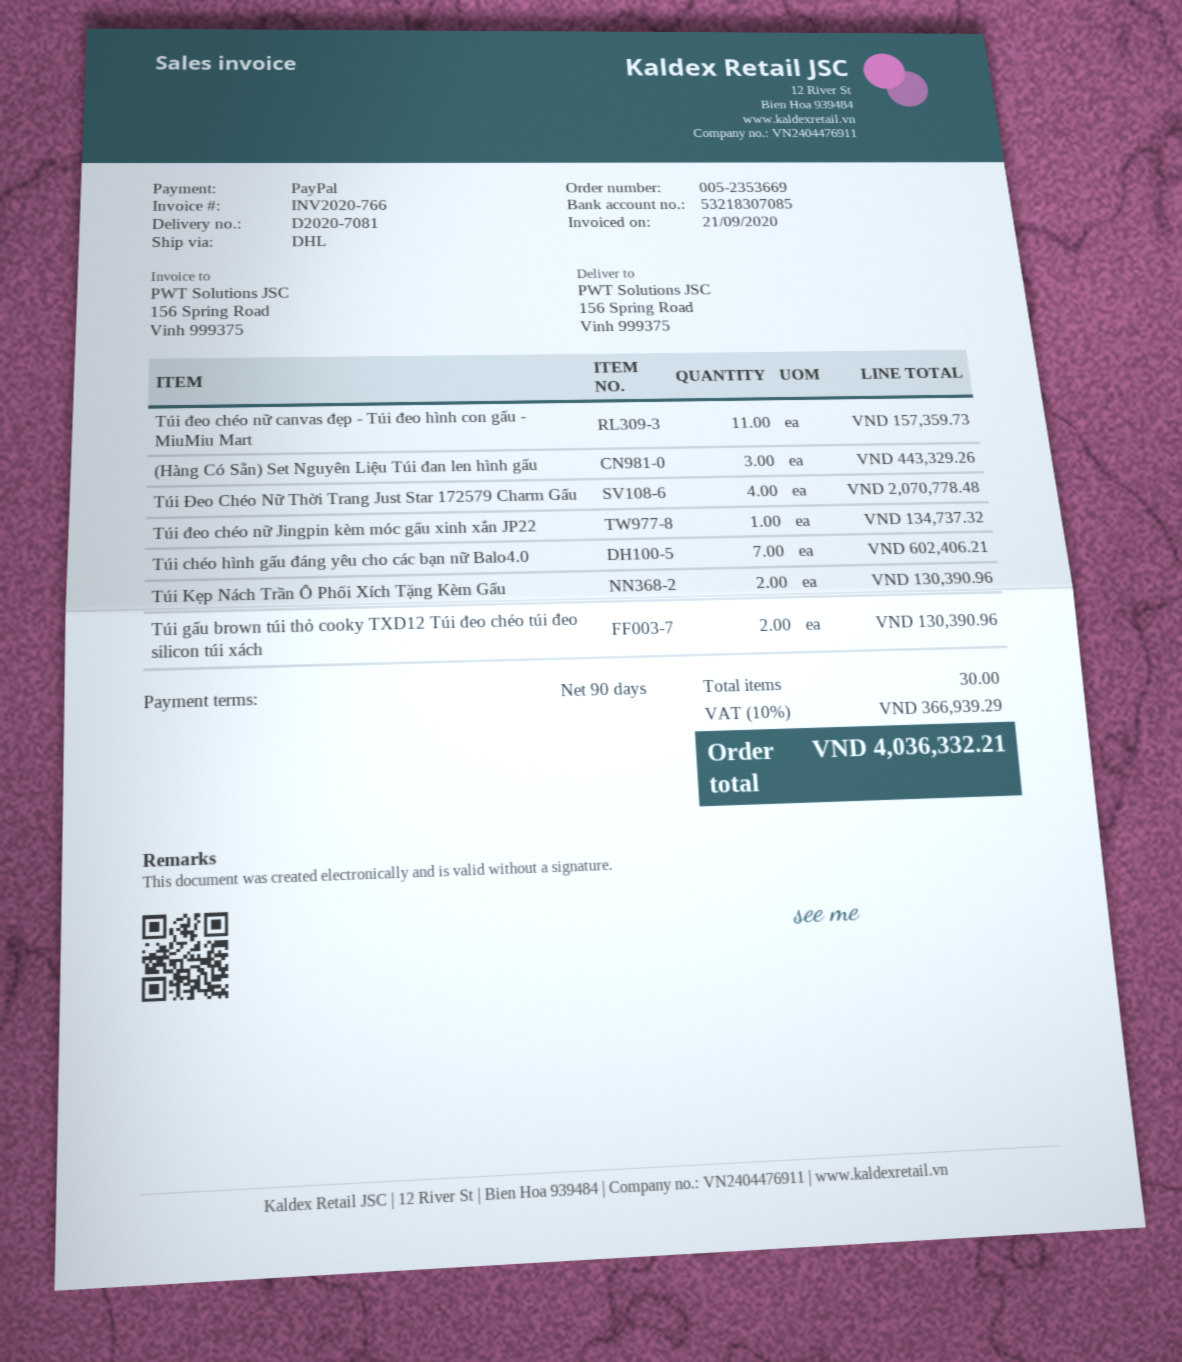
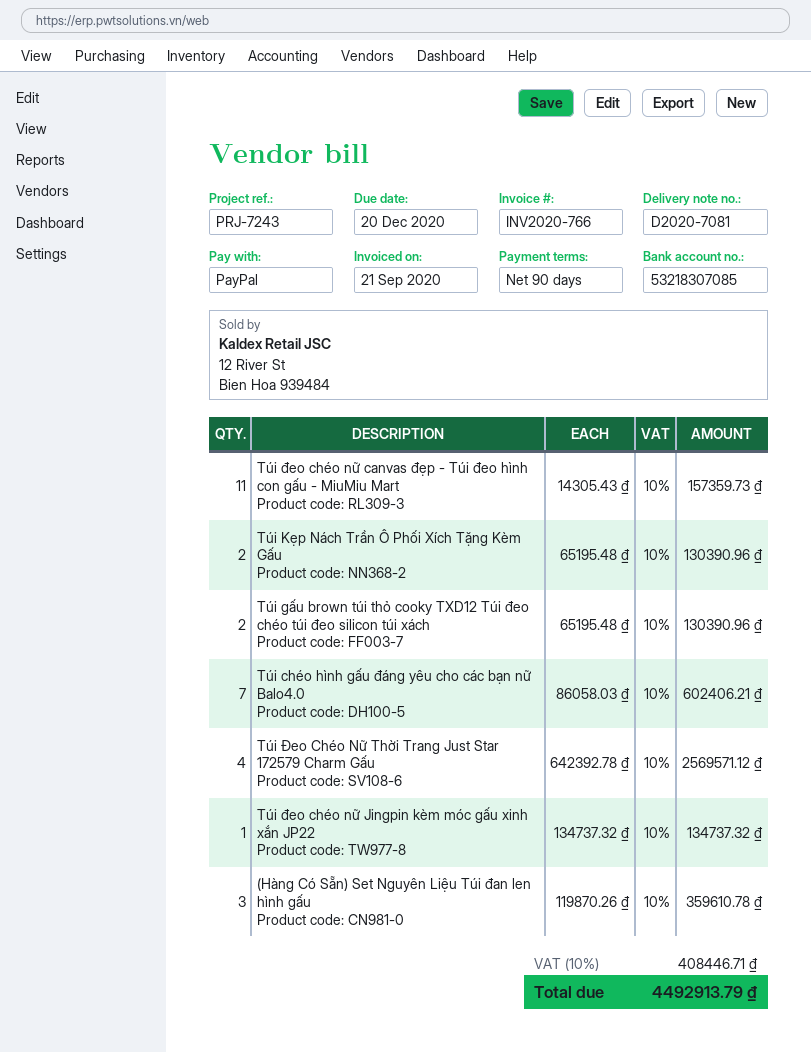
(Hàng Có Sẵn) Set Nguyên Liệu Túi đan len hình gấu: 3 for 443329.26 -> 3 for 359610.78
Túi Đeo Chéo Nữ Thời Trang Just Star 172579 Charm Gấu: 4 for 2070778.48 -> 4 for 2569571.12
tax: 10% = 366939.29 -> 10% = 408446.71
total: 4036332.21 -> 4492913.79

